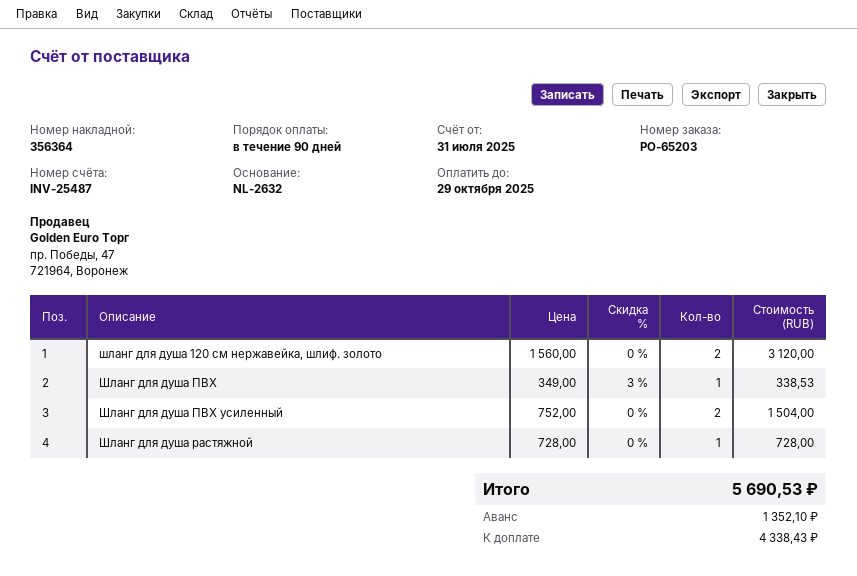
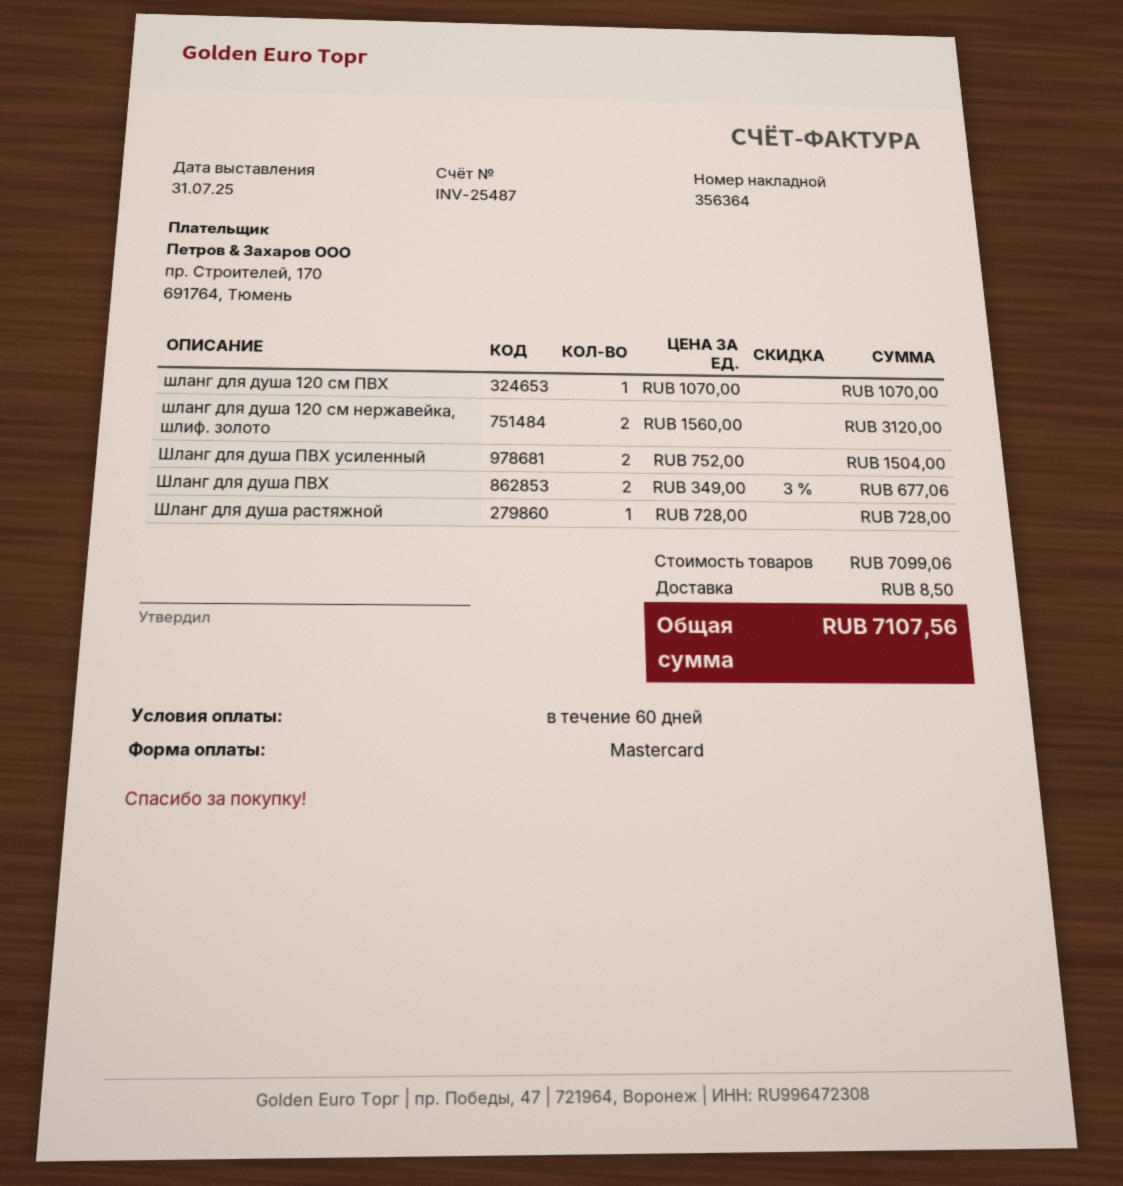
payment terms: 90 days -> 60 days
Шланг для душа ПВХ: 1 x 349.00 - 3% = 338.53 -> 2 x 349.00 - 3% = 677.06
шланг для душа 120 см ПВХ: none -> 1 x 1070.00 = 1070.00
shipping: none -> 8.50
total: 5690.53 -> 7107.56

